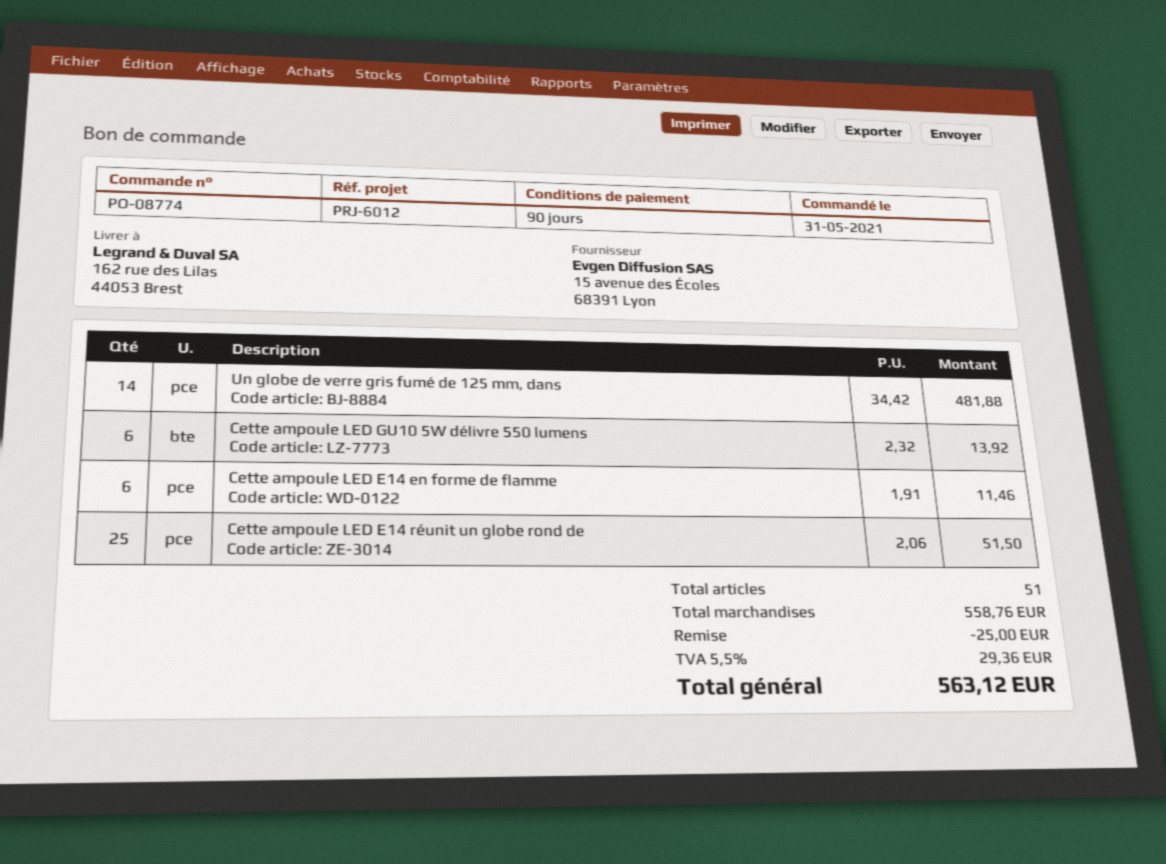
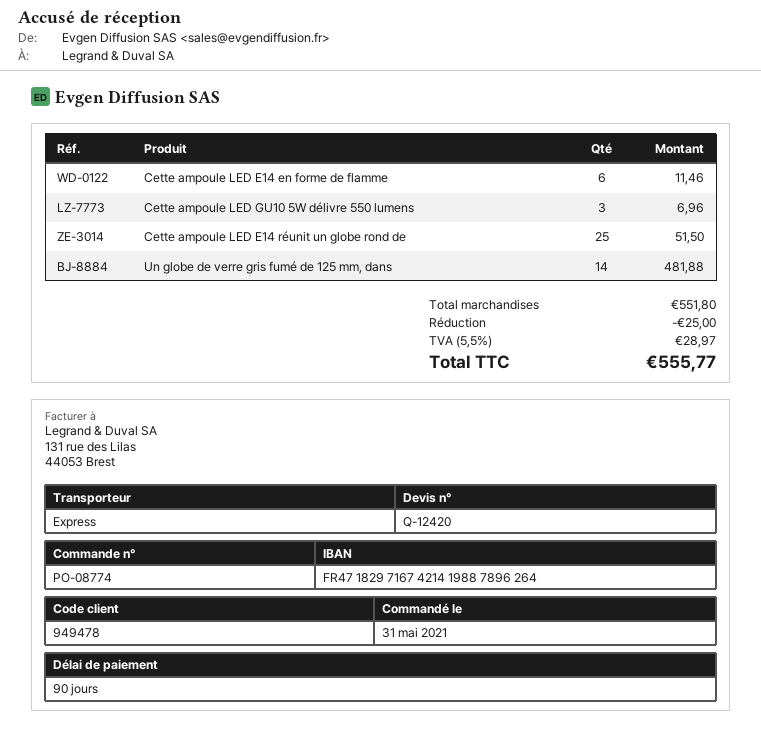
Cette ampoule LED GU10 5W délivre 550 lumens: 6 for 13.92 -> 3 for 6.96
subtotal: 558.76 -> 551.80
tax: 5.5% = 29.36 -> 5.5% = 28.97
total: 563.12 -> 555.77

